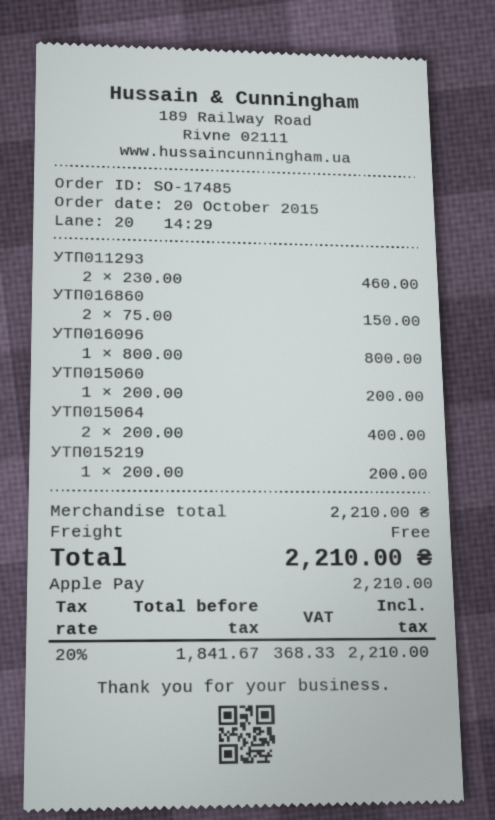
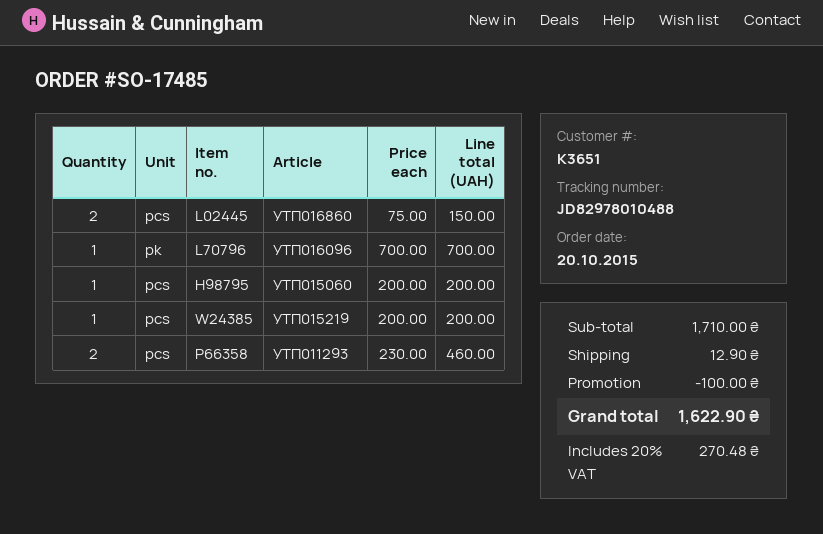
УТП016096: 1 x 800.00 = 800.00 -> 1 x 700.00 = 700.00
УТП015064: 2 x 200.00 = 400.00 -> none
subtotal: 2210.00 -> 1710.00
discount: none -> 100.00
shipping: 0.00 -> 12.90
tax: 20% = 368.33 -> 20% = 270.48
total: 2210.00 -> 1622.90

